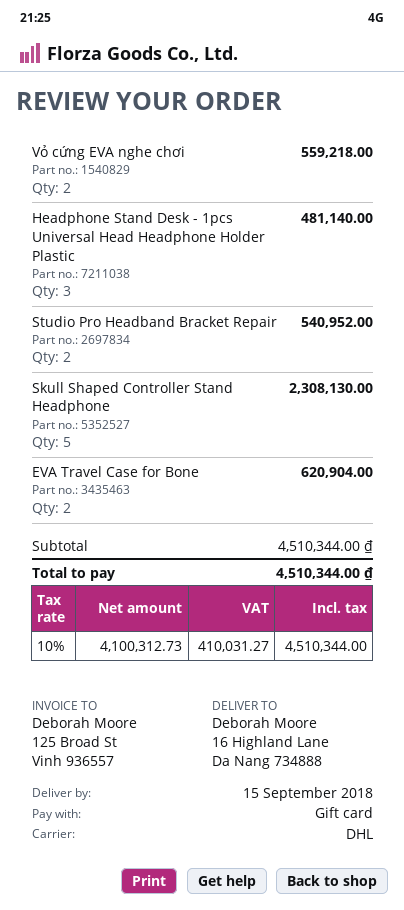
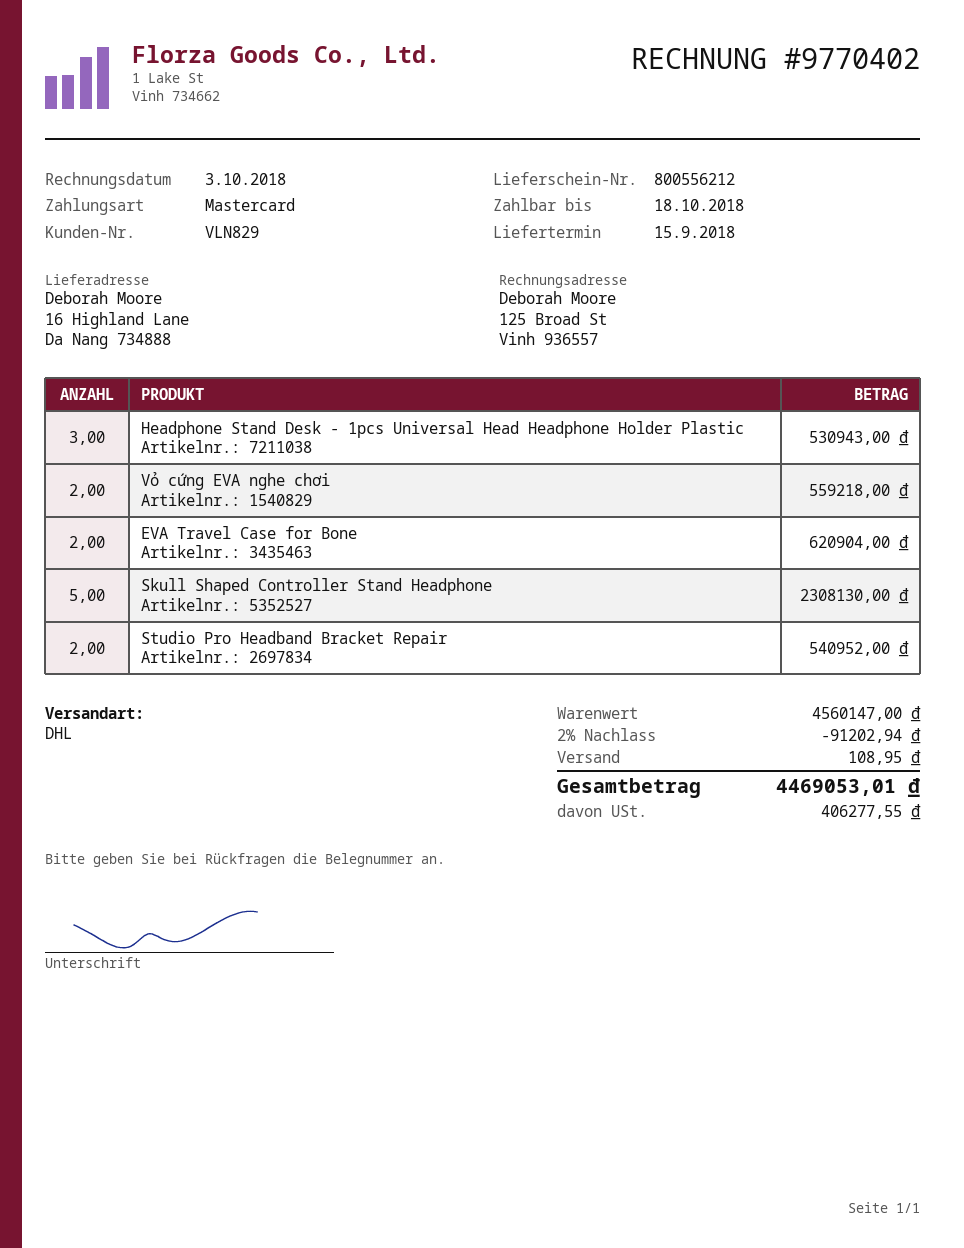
payment method: gift card -> Mastercard
Headphone Stand Desk - 1pcs Universal Head Headphone Holder Plastic: 3 for 481140.00 -> 3 for 530943.00
subtotal: 4510344.00 -> 4560147.00
discount: none -> 2% = 91202.94
shipping: none -> 108.95
tax: 410031.27 -> 406277.55
total: 4510344.00 -> 4469053.01

